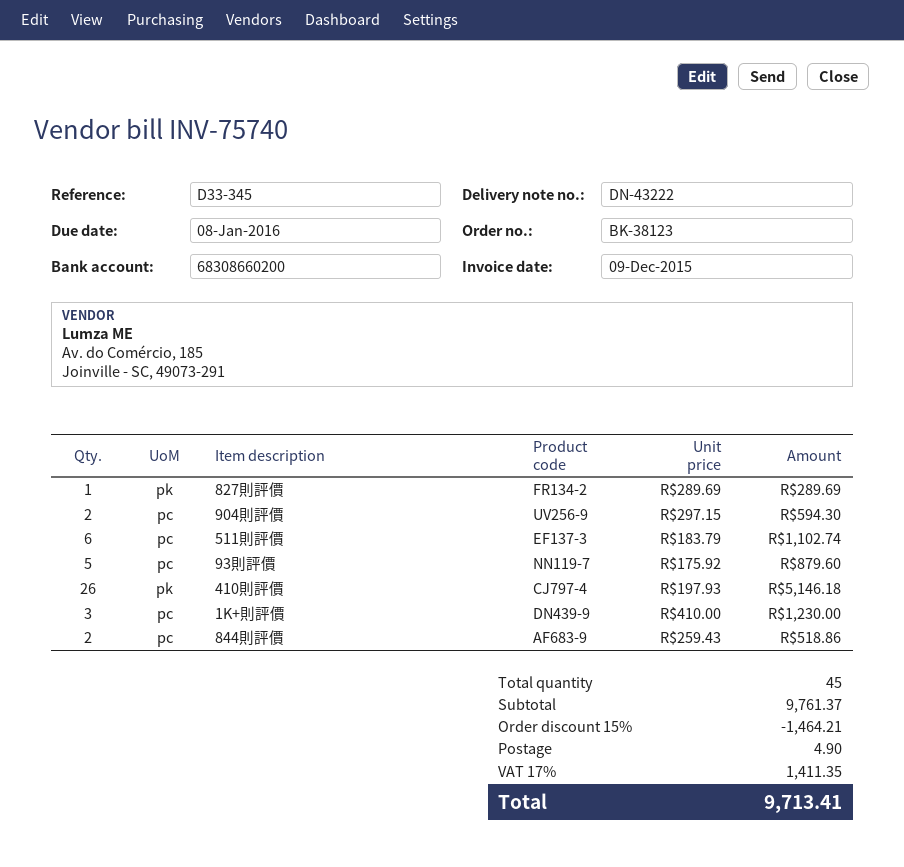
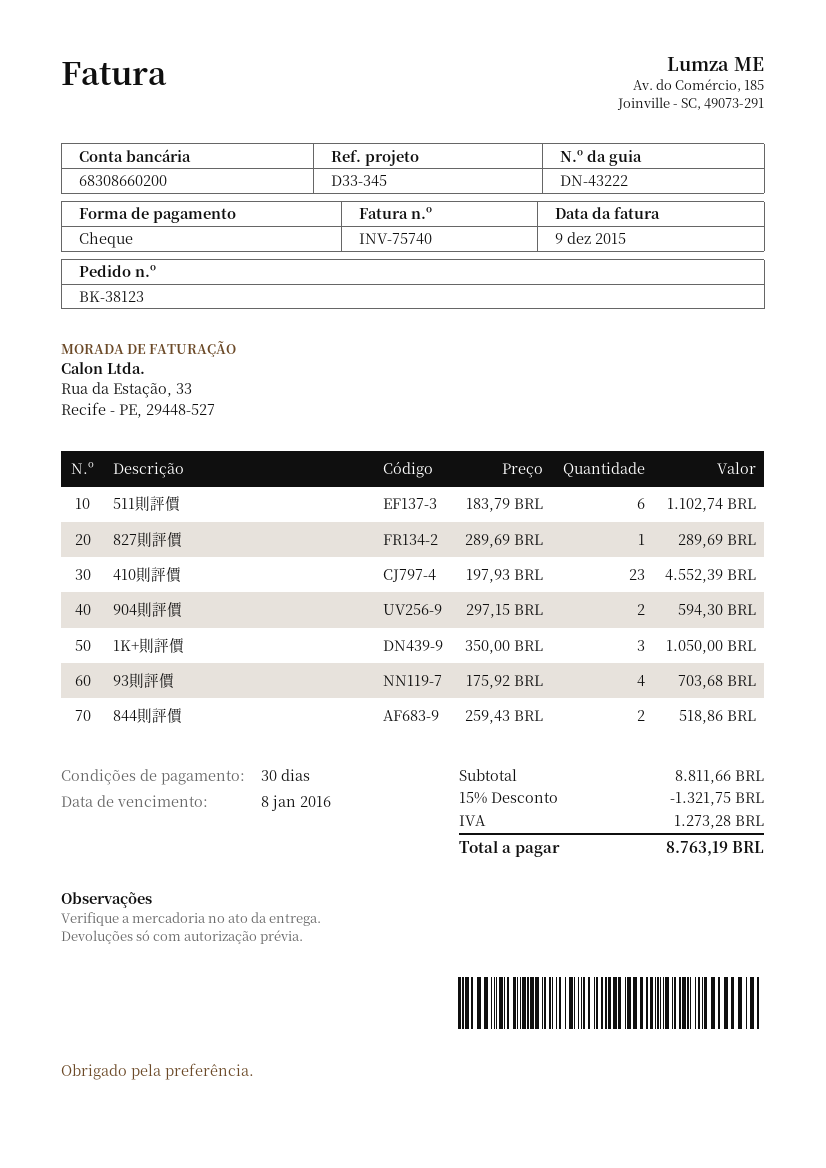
93則評價: 5 x 175.92 = 879.60 -> 4 x 175.92 = 703.68
410則評價: 26 x 197.93 = 5146.18 -> 23 x 197.93 = 4552.39
1K+則評價: 3 x 410.00 = 1230.00 -> 3 x 350.00 = 1050.00
subtotal: 9761.37 -> 8811.66
discount: 15% = 1464.21 -> 15% = 1321.75
shipping: 4.90 -> none
tax: 1411.35 -> 1273.28
total: 9713.41 -> 8763.19

